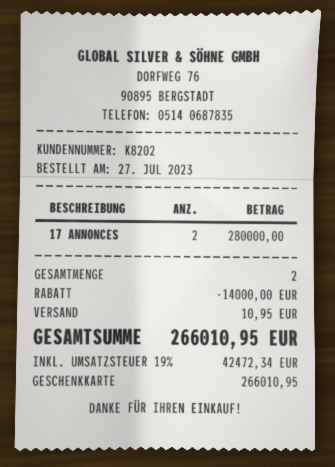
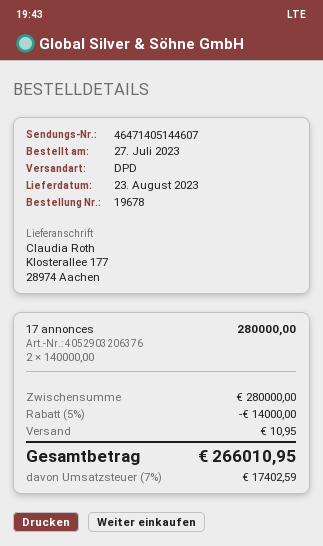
tax: 19% = 42472.34 -> 7% = 17402.59

